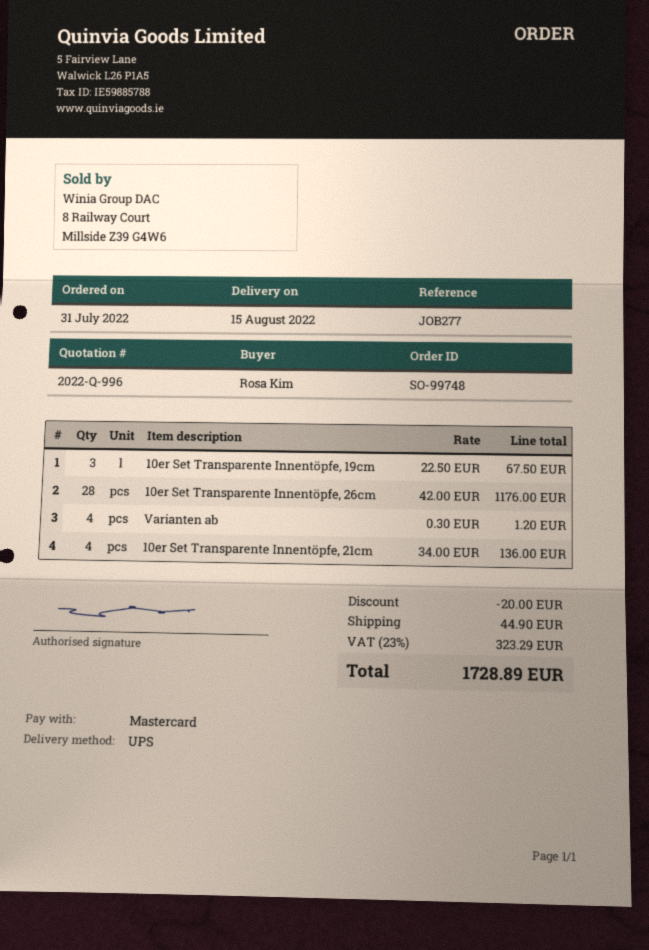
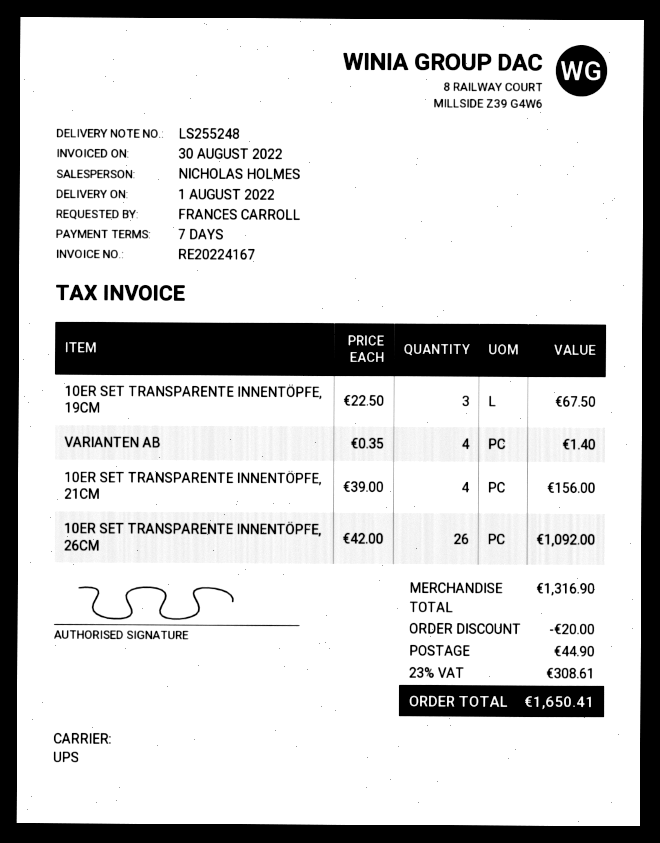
delivery date: 2022-08-15 -> 2022-08-01
ordered by: Rosa Kim -> FRANCES CARROLL
10er Set Transparente Innentöpfe, 26cm: 28 x 42.00 = 1176.00 -> 26 x 42.00 = 1092.00
Varianten ab: 4 x 0.30 = 1.20 -> 4 x 0.35 = 1.40
10er Set Transparente Innentöpfe, 21cm: 4 x 34.00 = 136.00 -> 4 x 39.00 = 156.00
tax: 23% = 323.29 -> 23% = 308.61
total: 1728.89 -> 1650.41

